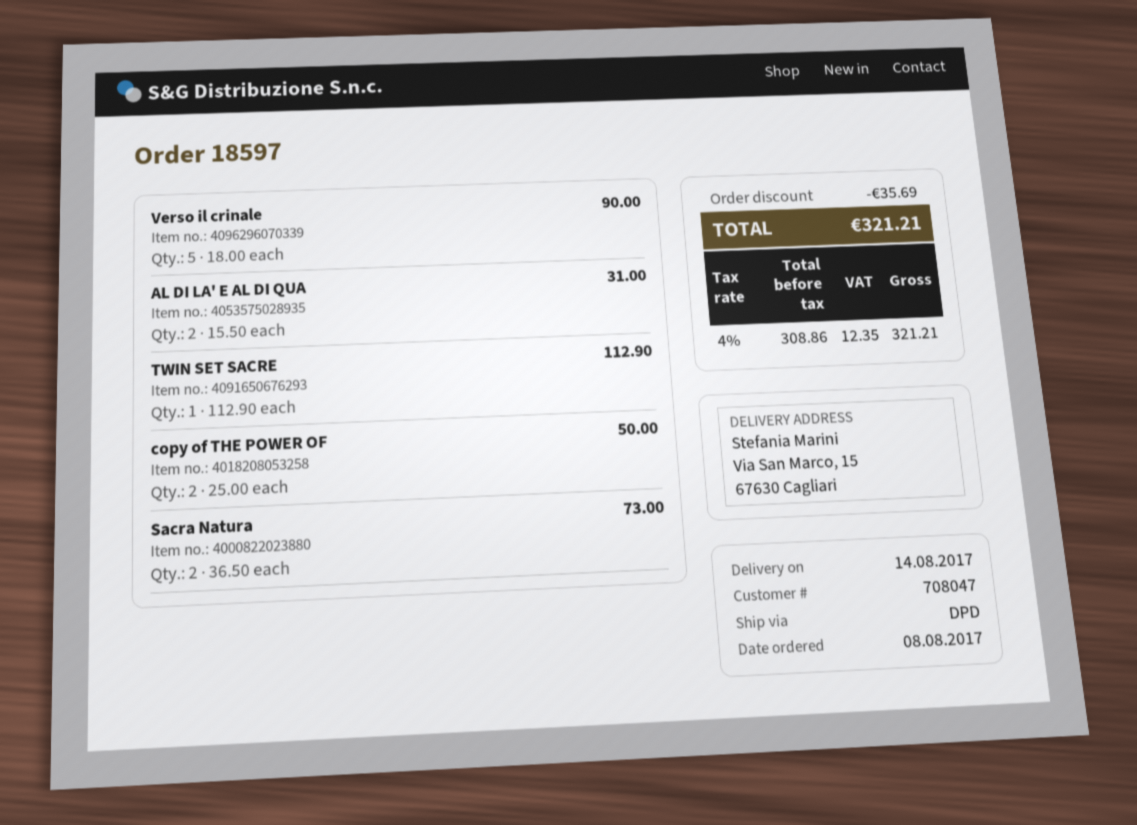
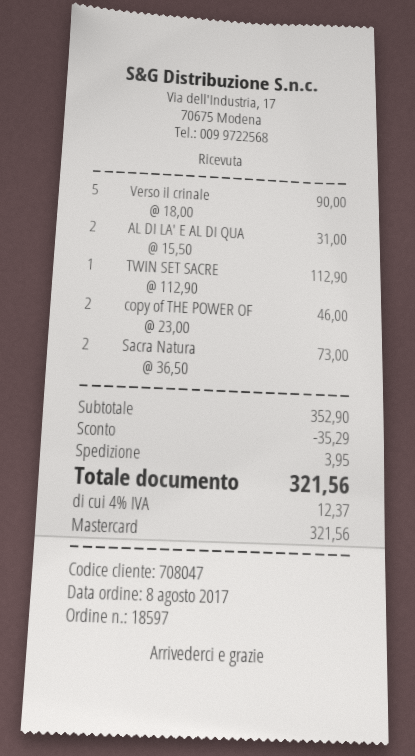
copy of THE POWER OF: 2 x 25.00 = 50.00 -> 2 x 23.00 = 46.00
discount: 35.69 -> 35.29
shipping: none -> 3.95
tax: 4% = 12.35 -> 4% = 12.37
total: 321.21 -> 321.56

